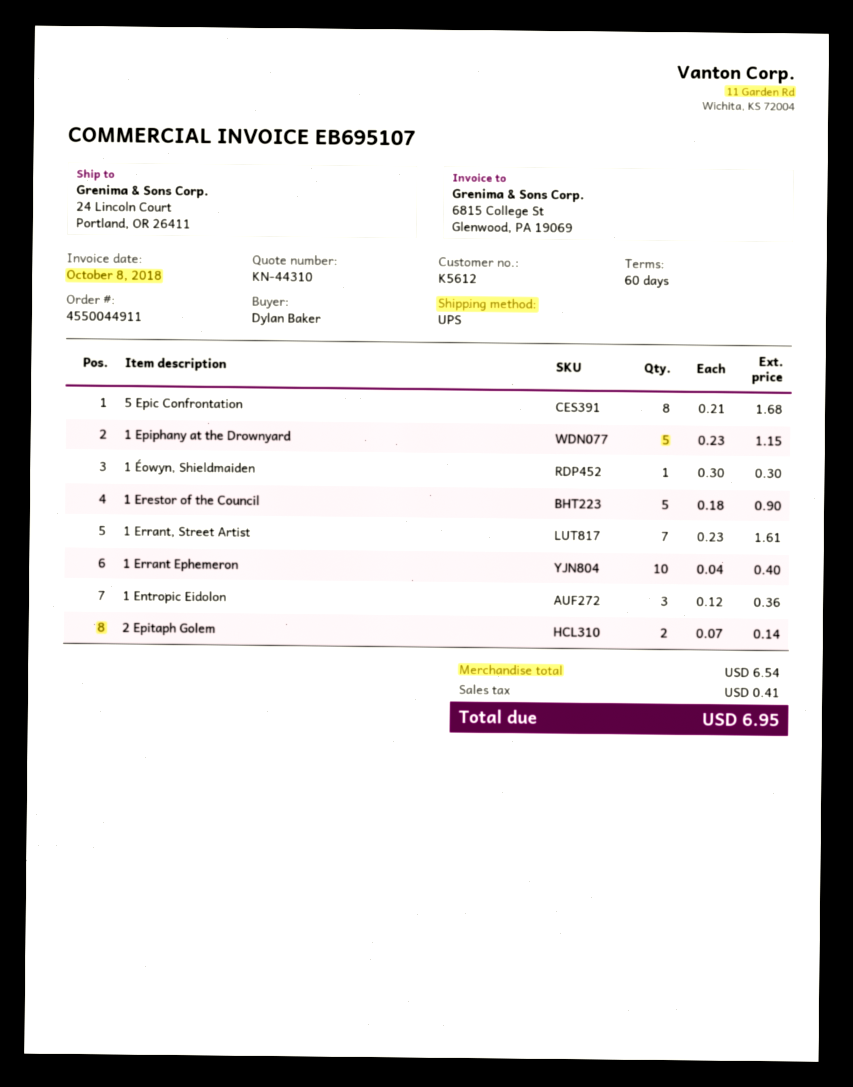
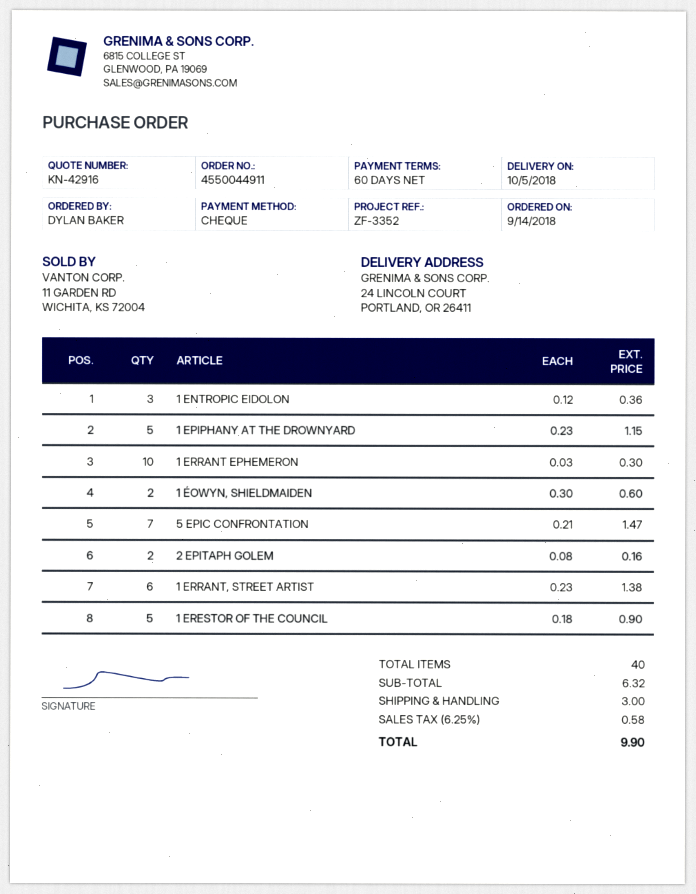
quote number: KN-44310 -> KN-42916
5 Epic Confrontation: 8 x 0.21 = 1.68 -> 7 x 0.21 = 1.47
1 Éowyn, Shieldmaiden: 1 x 0.30 = 0.30 -> 2 x 0.30 = 0.60
1 Errant, Street Artist: 7 x 0.23 = 1.61 -> 6 x 0.23 = 1.38
1 Errant Ephemeron: 10 x 0.04 = 0.40 -> 10 x 0.03 = 0.30
2 Epitaph Golem: 2 x 0.07 = 0.14 -> 2 x 0.08 = 0.16
subtotal: 6.54 -> 6.32
shipping: none -> 3.00
tax: 0.41 -> 0.58
total: 6.95 -> 9.90

